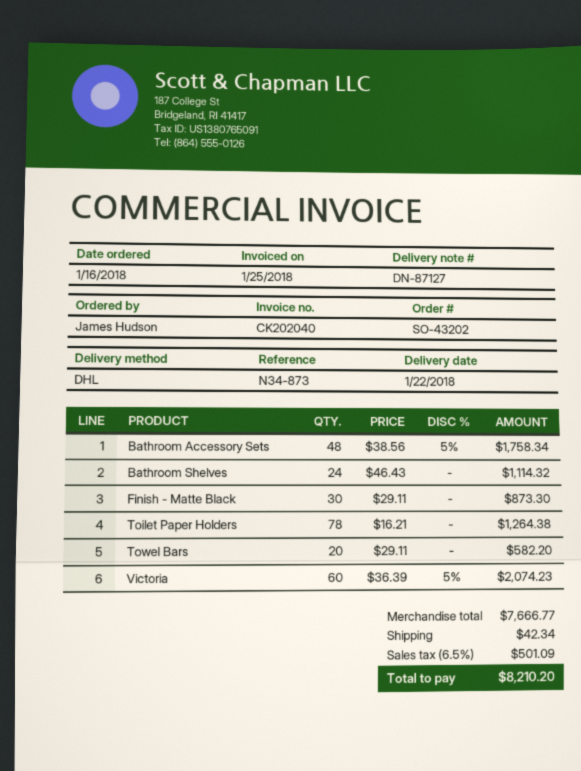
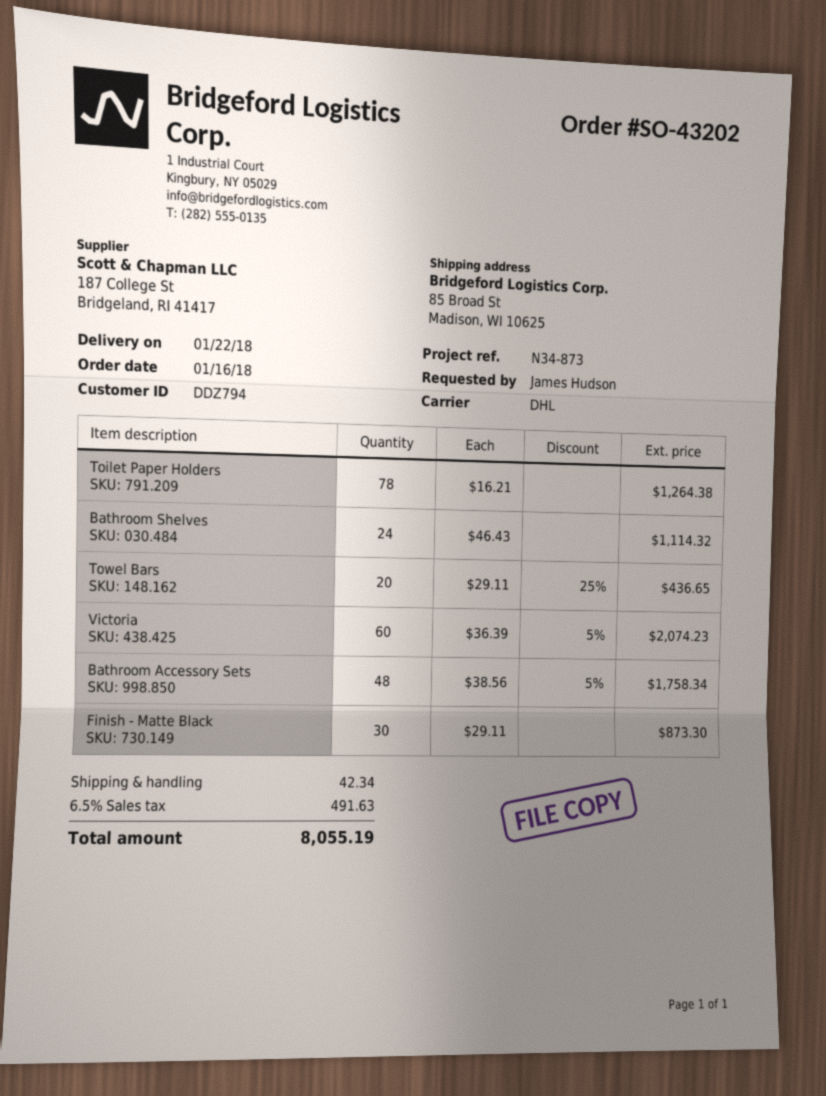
Towel Bars: 20 x 29.11 = 582.20 -> 20 x 29.11 - 25% = 436.65
tax: 6.5% = 501.09 -> 6.5% = 491.63
total: 8210.20 -> 8055.19

